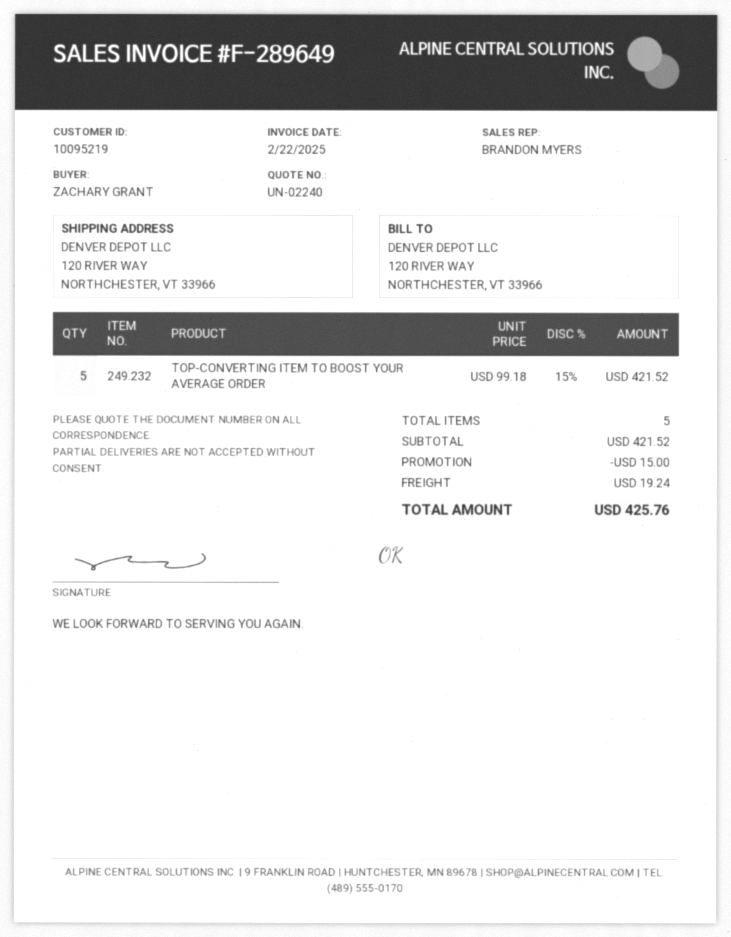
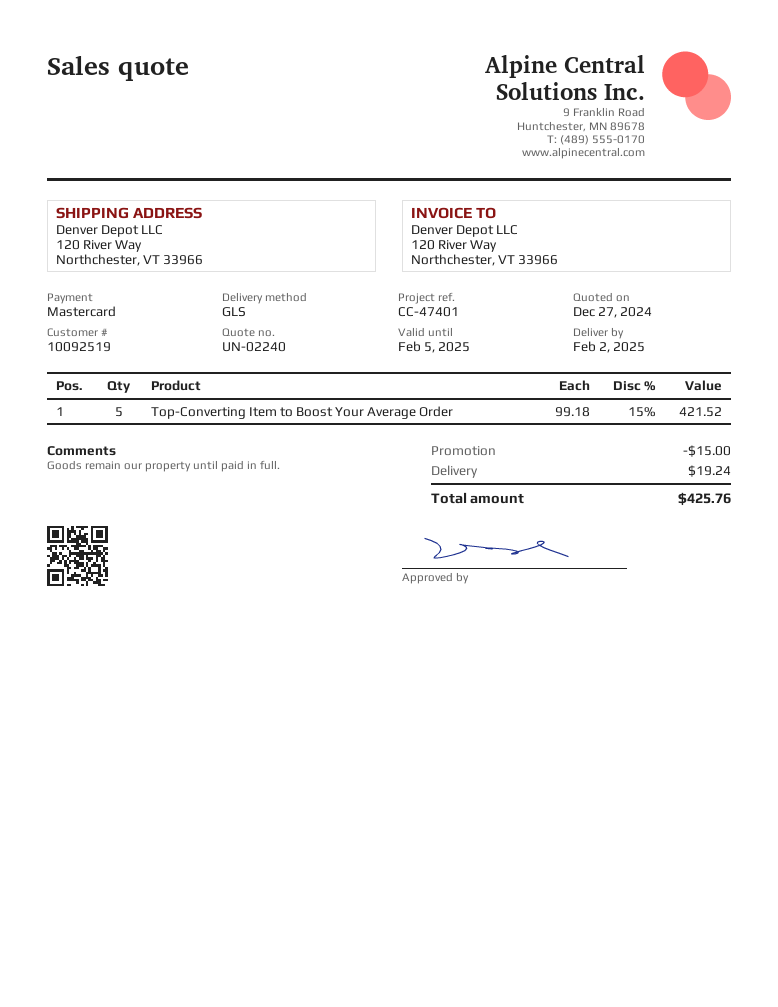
customer number: 10095219 -> 10092519

